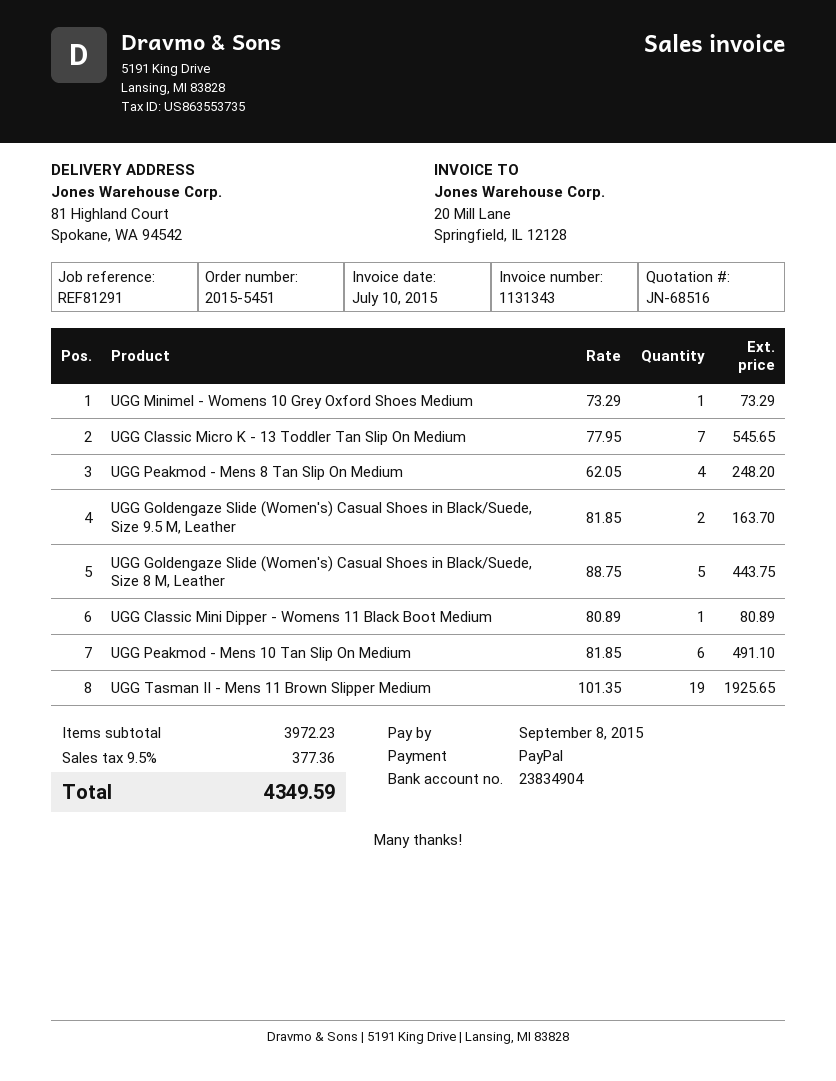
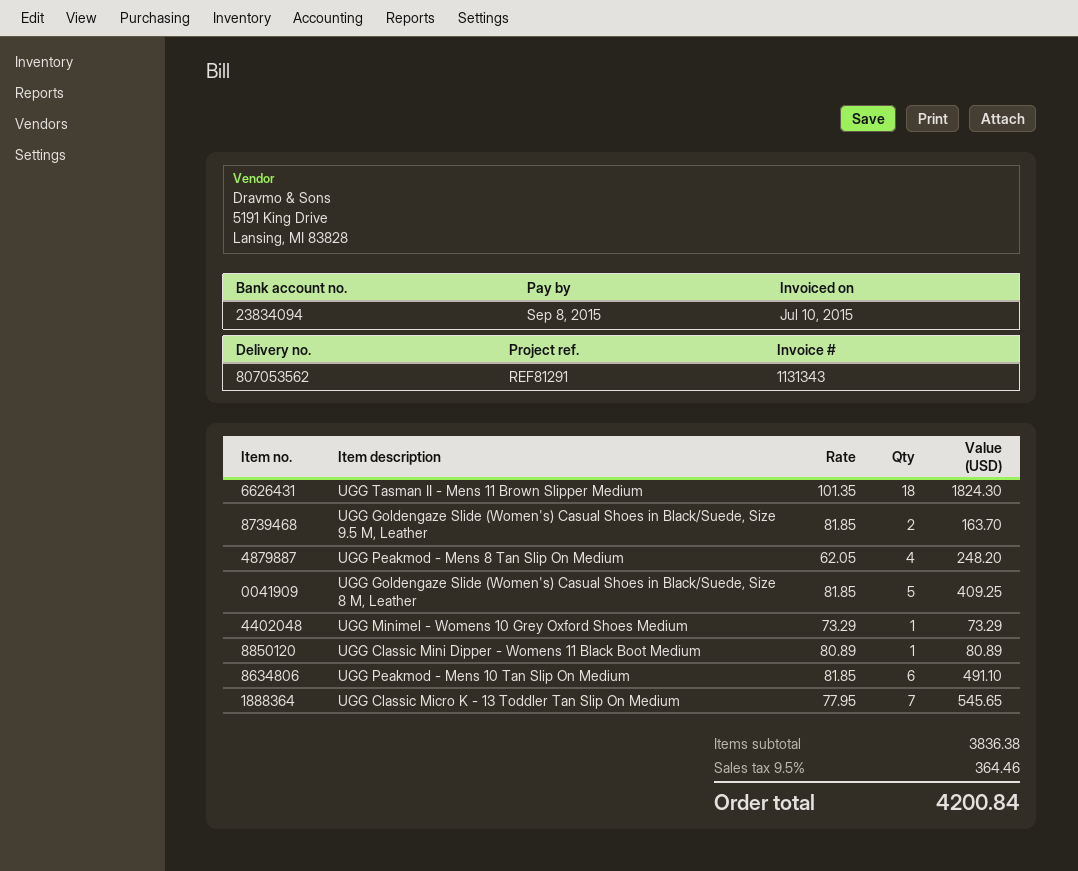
bank account: 23834904 -> 23834094
UGG Goldengaze Slide (Women's) Casual Shoes in Black/Suede, Size 8 M, Leather: 5 x 88.75 = 443.75 -> 5 x 81.85 = 409.25
UGG Tasman II - Mens 11 Brown Slipper Medium: 19 x 101.35 = 1925.65 -> 18 x 101.35 = 1824.30
subtotal: 3972.23 -> 3836.38
tax: 9.5% = 377.36 -> 9.5% = 364.46
total: 4349.59 -> 4200.84

